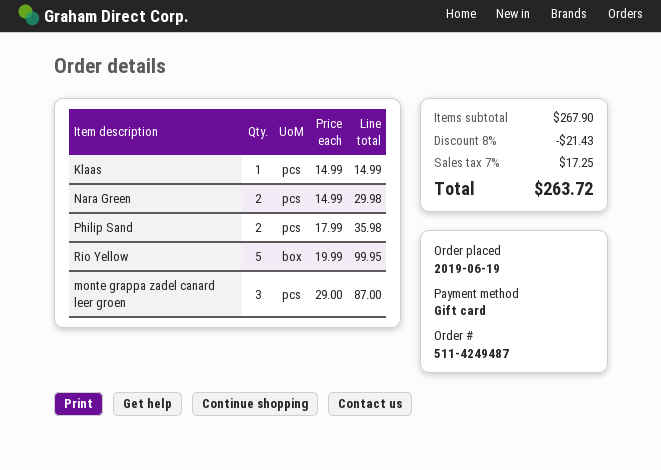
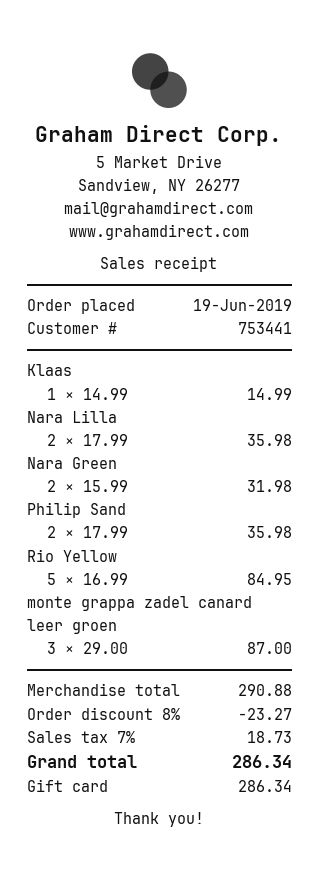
Nara Green: 2 x 14.99 = 29.98 -> 2 x 15.99 = 31.98
Rio Yellow: 5 x 19.99 = 99.95 -> 5 x 16.99 = 84.95
Nara Lilla: none -> 2 x 17.99 = 35.98
subtotal: 267.90 -> 290.88
discount: 8% = 21.43 -> 8% = 23.27
tax: 7% = 17.25 -> 7% = 18.73
total: 263.72 -> 286.34

